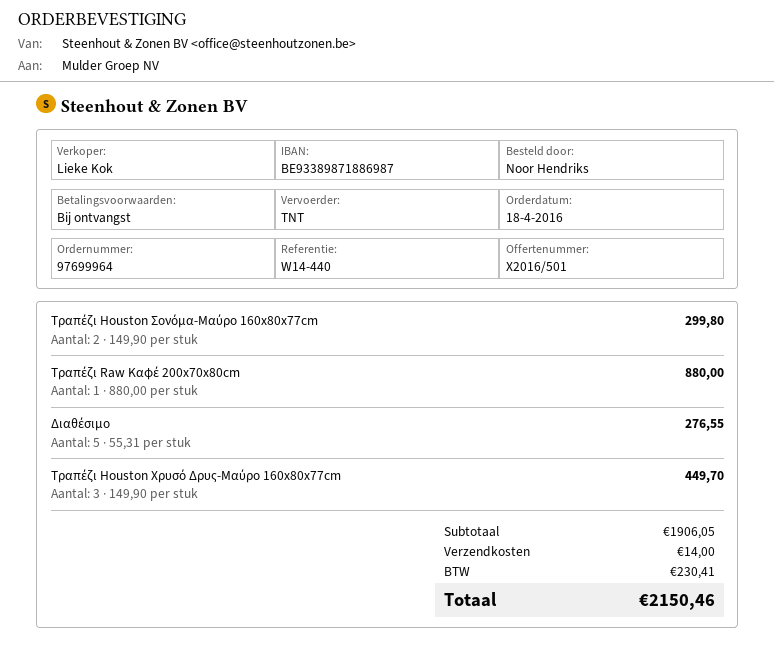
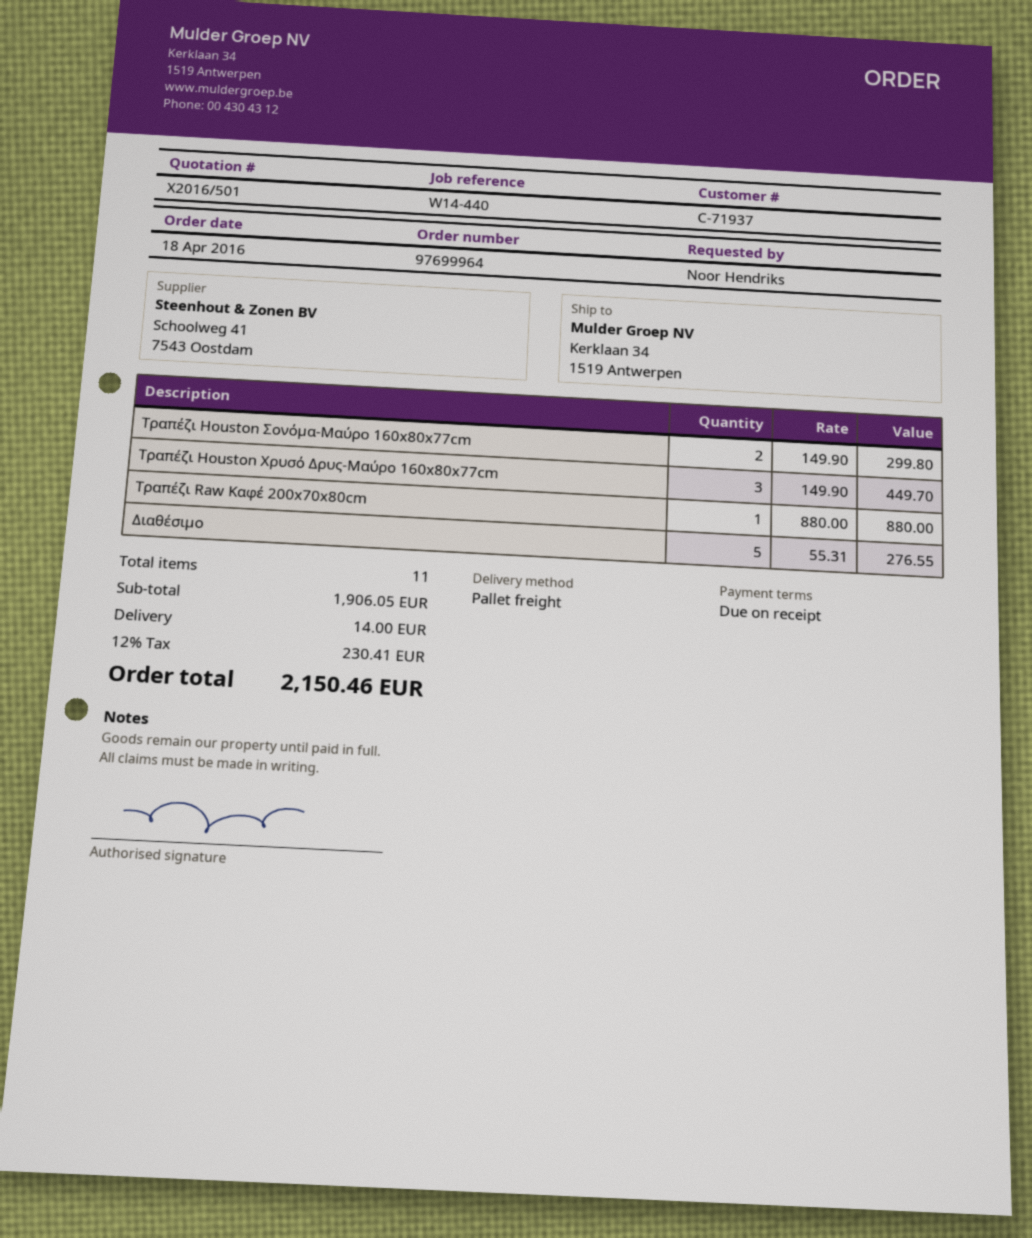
shipping method: TNT -> pallet freight

